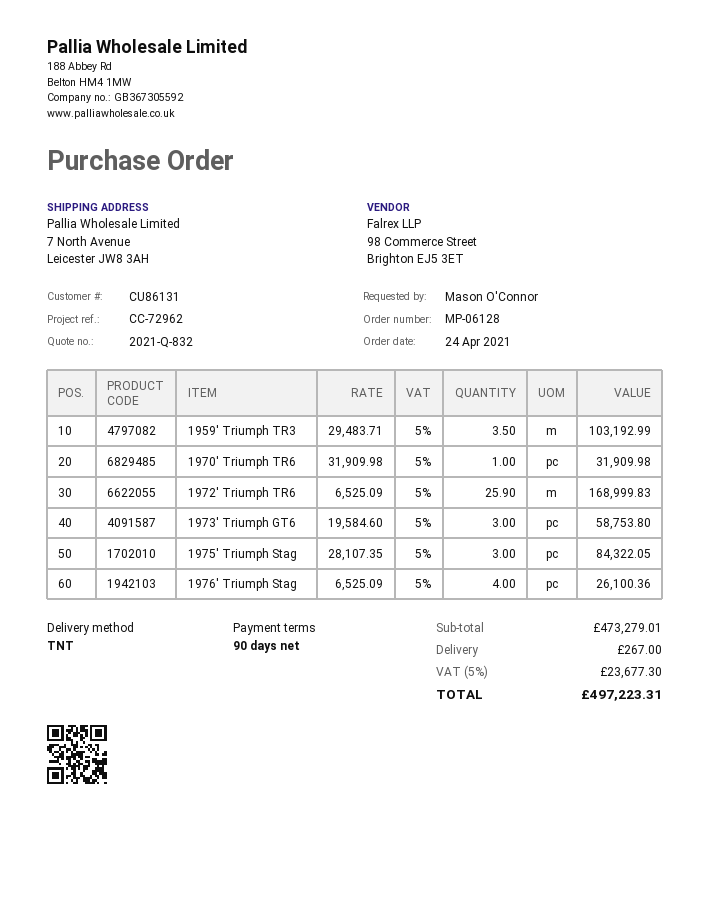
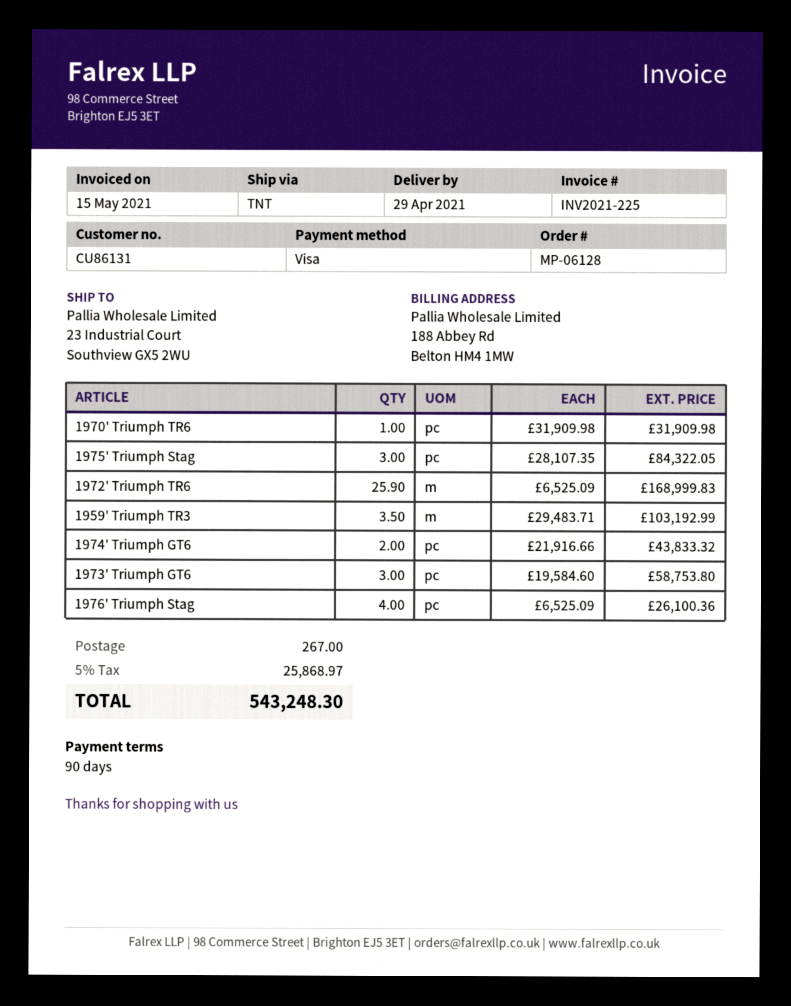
ship to: 7 North Avenue, Leicester JW8 3AH -> 23 Industrial Court, Southview GX5 2WU
1974' Triumph GT6: none -> 2 x 21916.66 = 43833.32
tax: 5% = 23677.30 -> 5% = 25868.97
total: 497223.31 -> 543248.30

